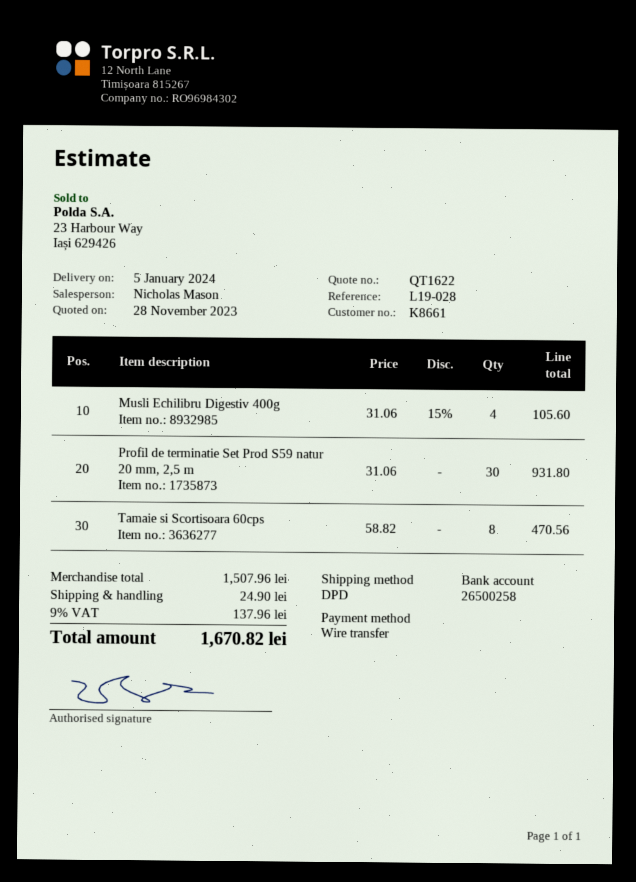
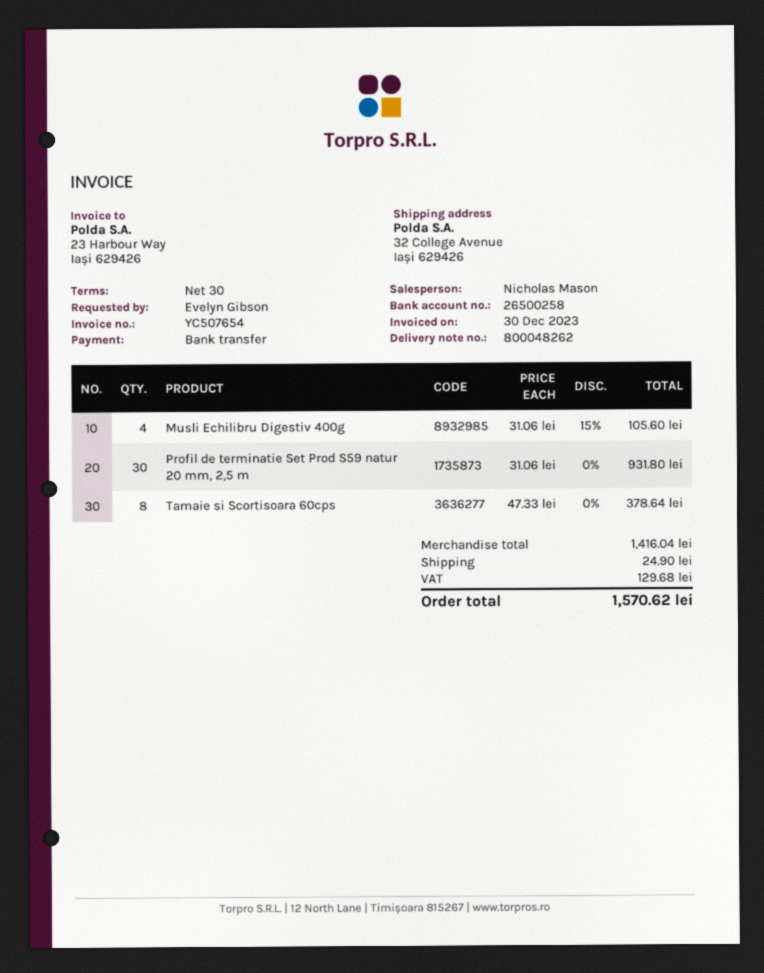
Tamaie si Scortisoara 60cps: 8 x 58.82 = 470.56 -> 8 x 47.33 = 378.64
subtotal: 1507.96 -> 1416.04
tax: 137.96 -> 129.68
total: 1670.82 -> 1570.62

